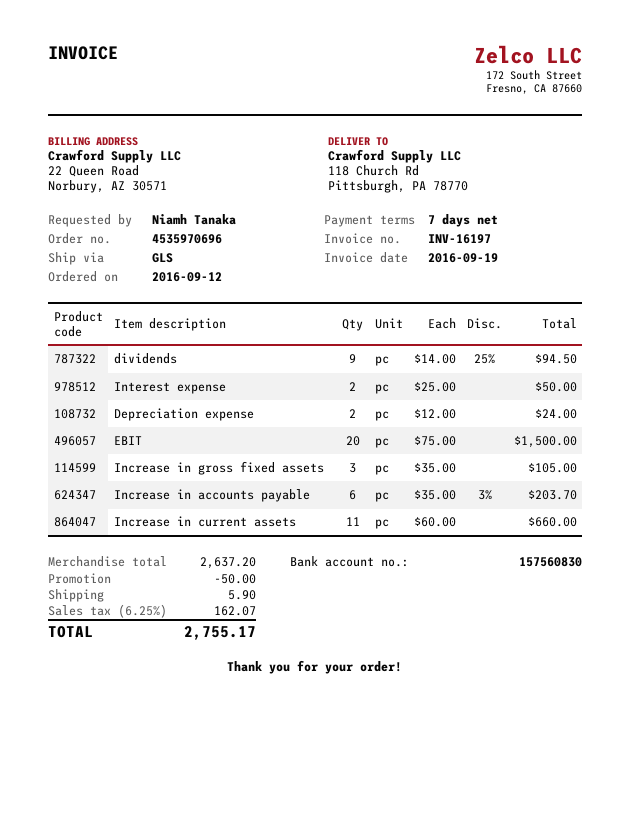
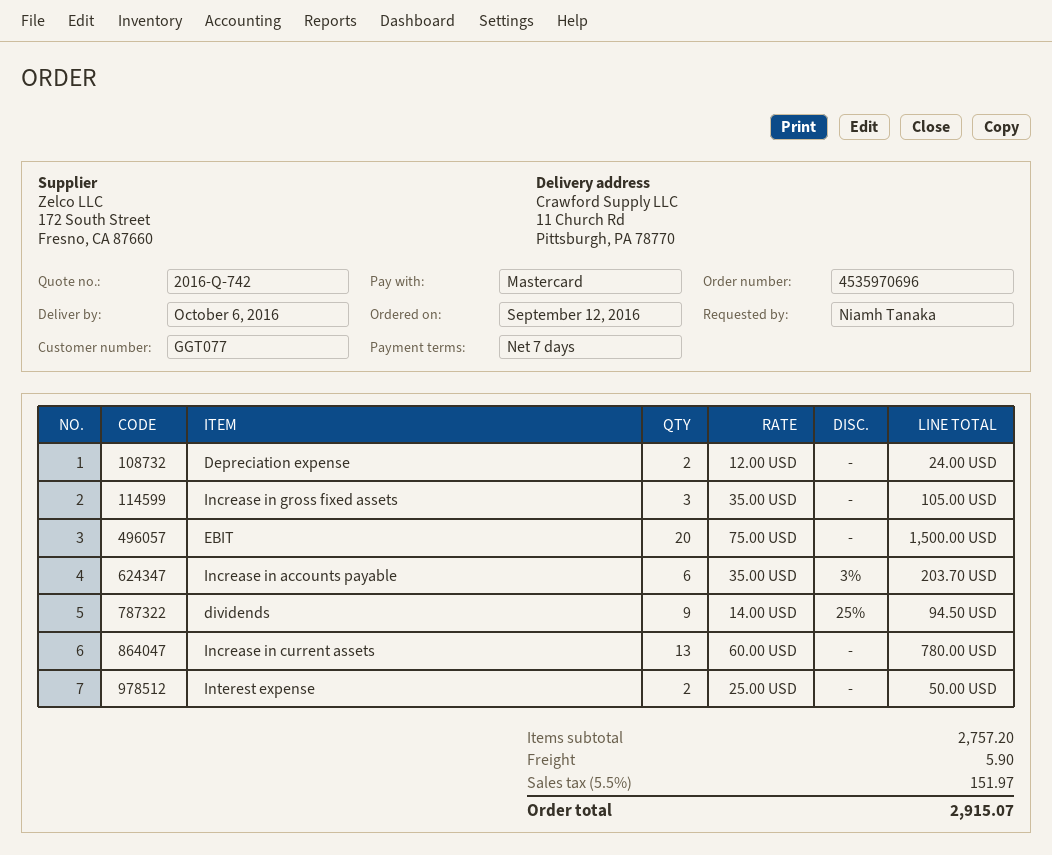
ship to: 118 Church Rd, Pittsburgh, PA 78770 -> 11 Church Rd, Pittsburgh, PA 78770
Increase in current assets: 11 x 60.00 = 660.00 -> 13 x 60.00 = 780.00
subtotal: 2637.20 -> 2757.20
discount: 50.00 -> none
tax: 6.25% = 162.07 -> 5.5% = 151.97
total: 2755.17 -> 2915.07

